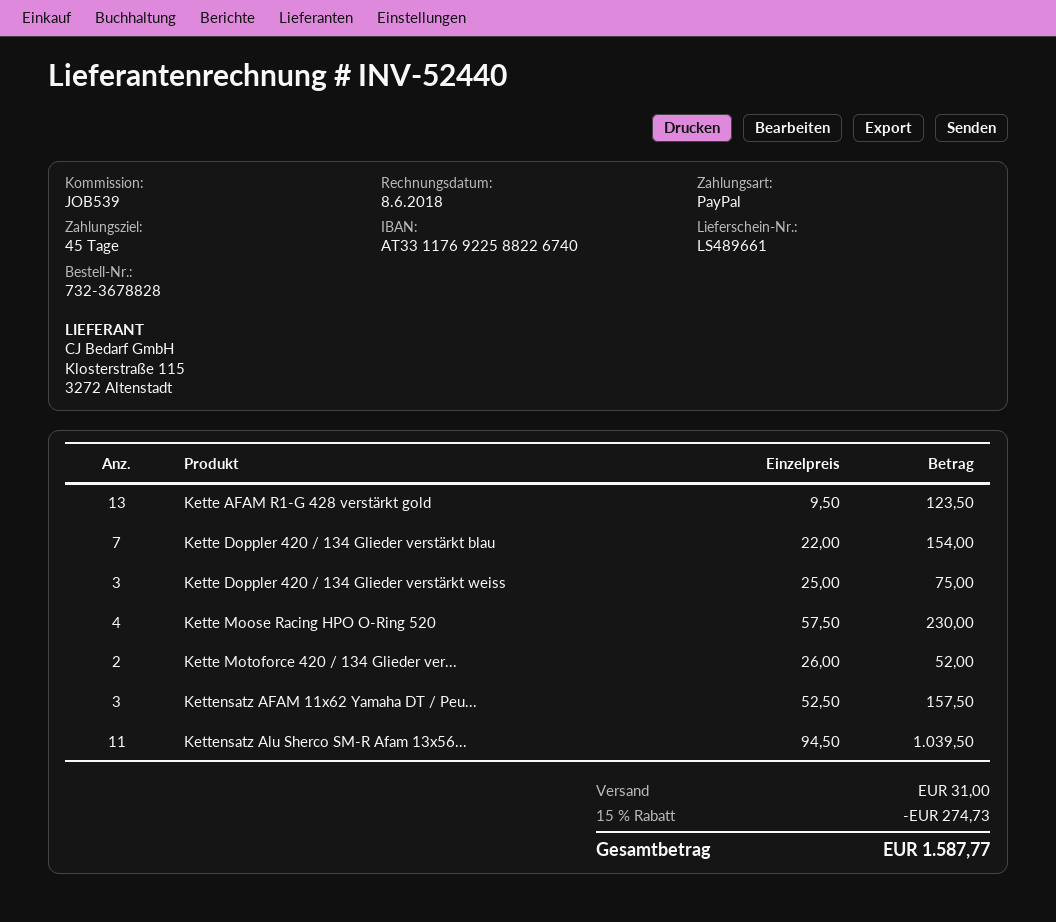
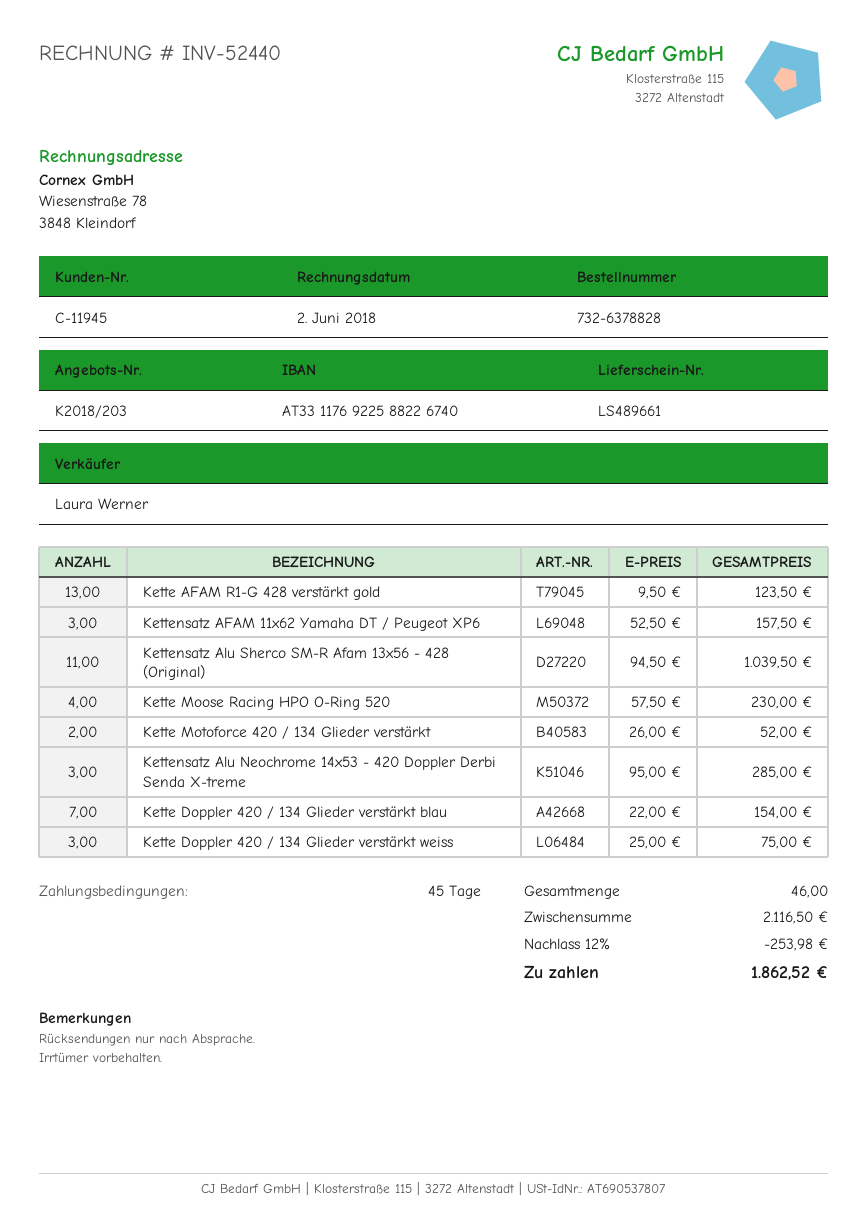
order number: 732-3678828 -> 732-6378828
invoice date: 2018-06-08 -> 2018-06-02
Kettensatz Alu Neochrome 14x53 - 420 Doppler Derbi Senda X-treme: none -> 3 x 95.00 = 285.00
discount: 15% = 274.73 -> 12% = 253.98
shipping: 31.00 -> none
total: 1587.77 -> 1862.52

